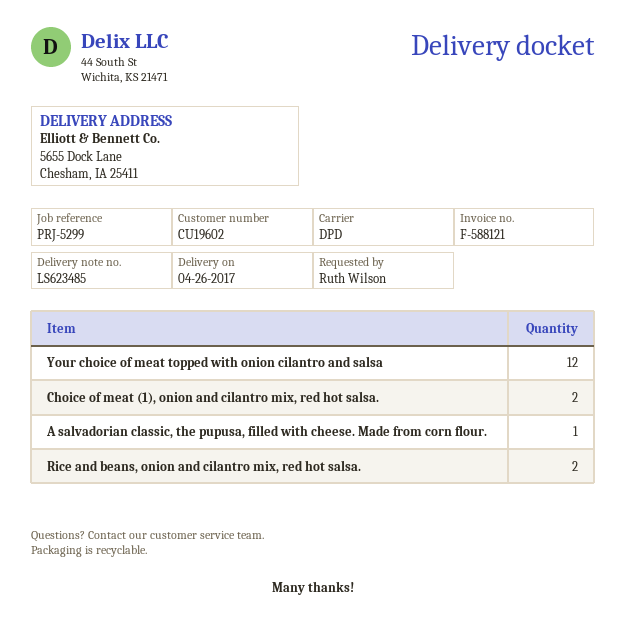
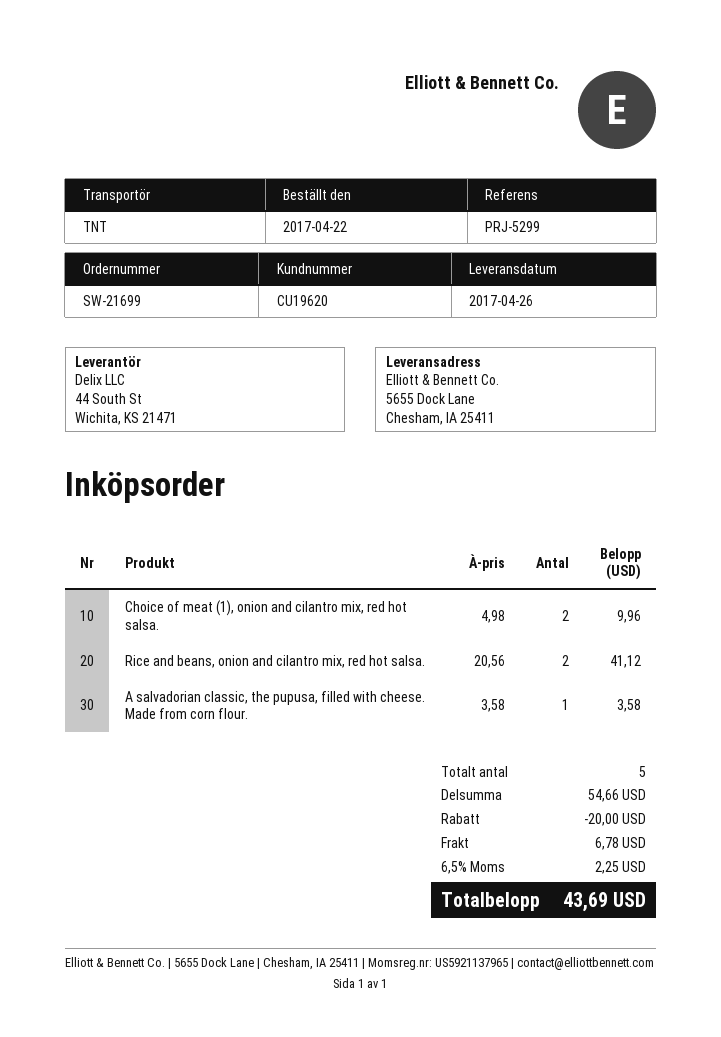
customer number: CU19602 -> CU19620
shipping method: DPD -> TNT
Your choice of meat topped with onion cilantro and salsa: 12 -> none

